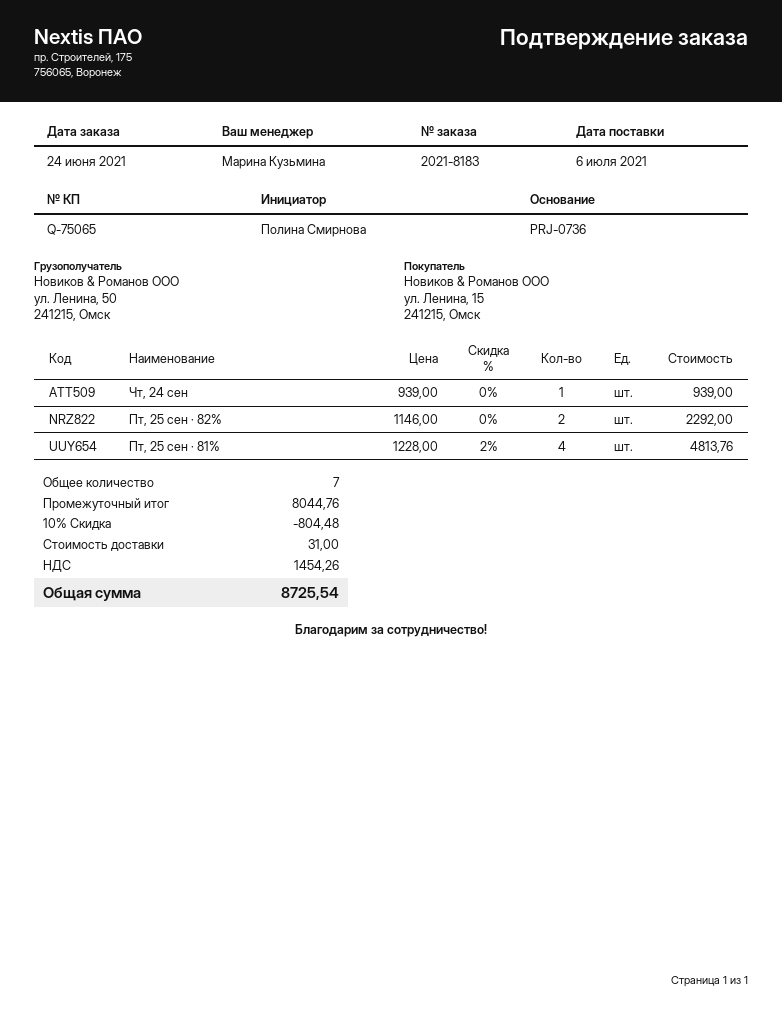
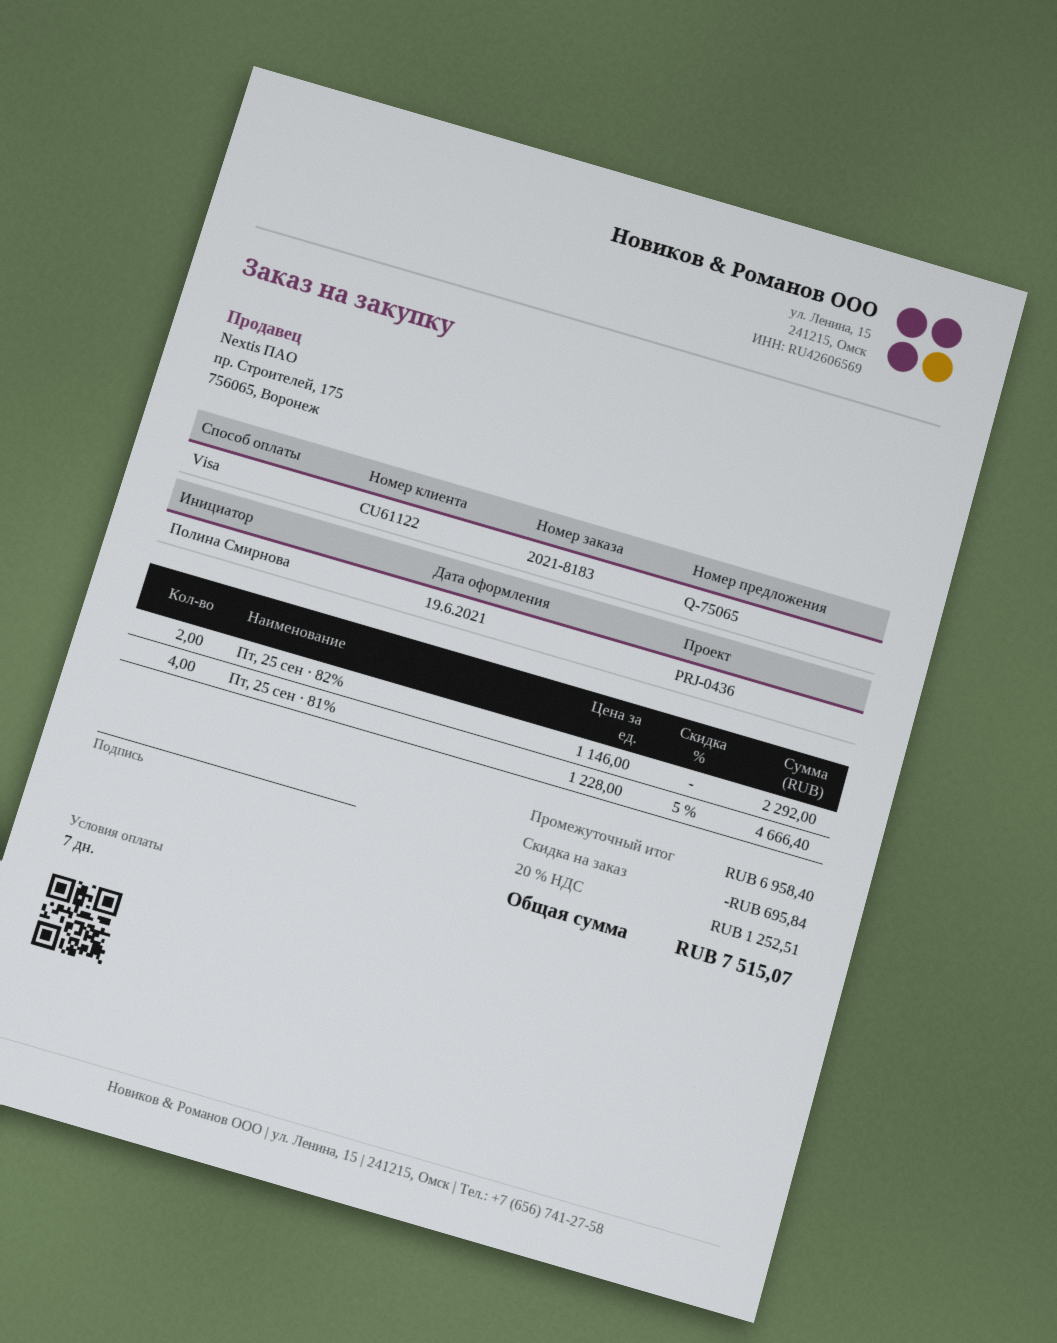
order date: 2021-06-24 -> 2021-06-19
reference: PRJ-0736 -> PRJ-0436
Чт, 24 сен: 1 x 939.00 = 939.00 -> none
Пт, 25 сен · 81%: 4 x 1228.00 - 2% = 4813.76 -> 4 x 1228.00 - 5% = 4666.40
subtotal: 8044.76 -> 6958.40
discount: 804.48 -> 695.84
shipping: 31.00 -> none
tax: 1454.26 -> 1252.51
total: 8725.54 -> 7515.07

